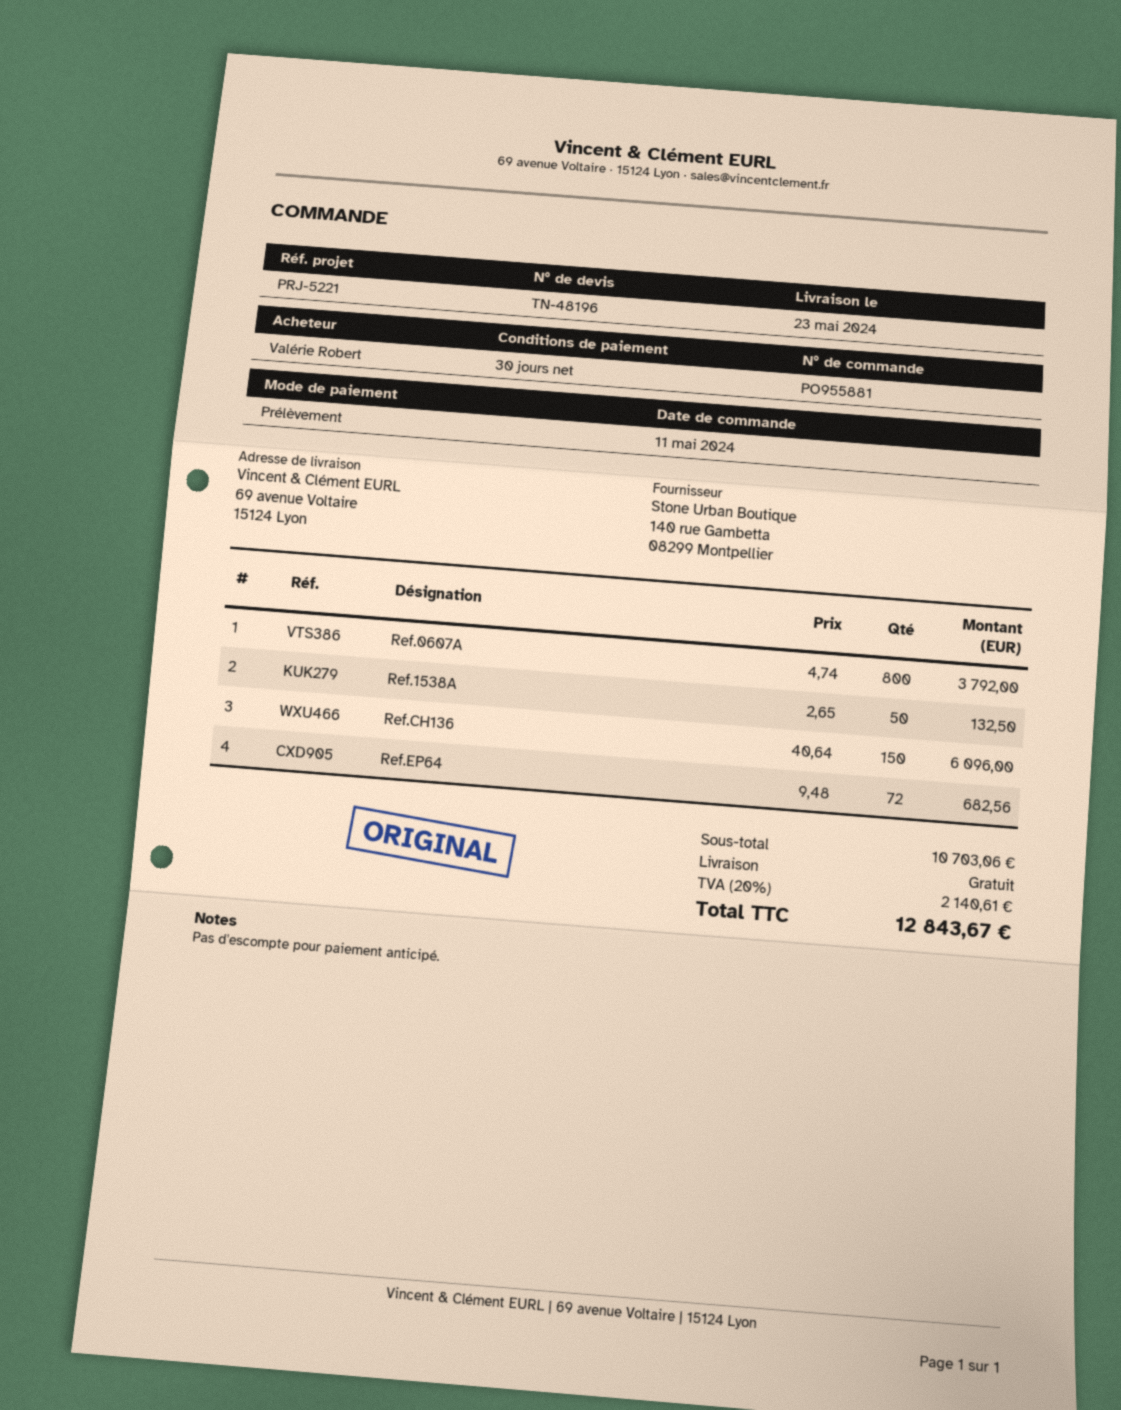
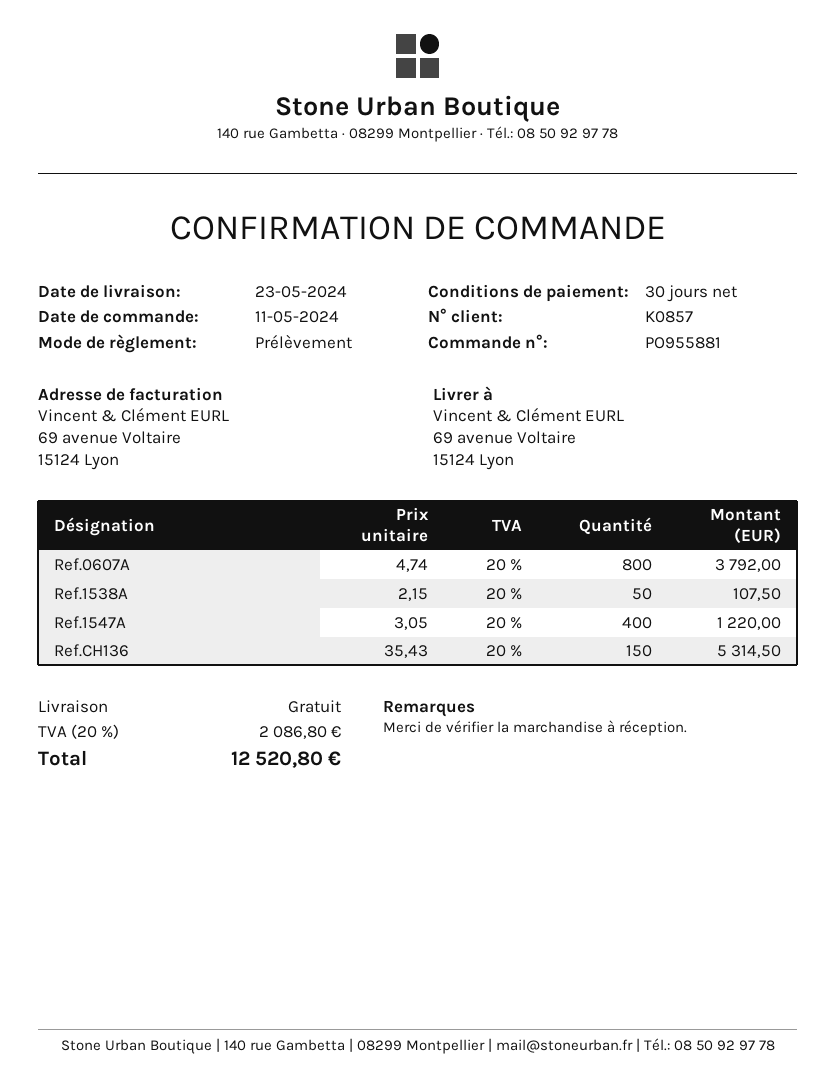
Ref.1538A: 50 x 2.65 = 132.50 -> 50 x 2.15 = 107.50
Ref.CH136: 150 x 40.64 = 6096.00 -> 150 x 35.43 = 5314.50
Ref.EP64: 72 x 9.48 = 682.56 -> none
Ref.1547A: none -> 400 x 3.05 = 1220.00
tax: 20% = 2140.61 -> 20% = 2086.80
total: 12843.67 -> 12520.80

